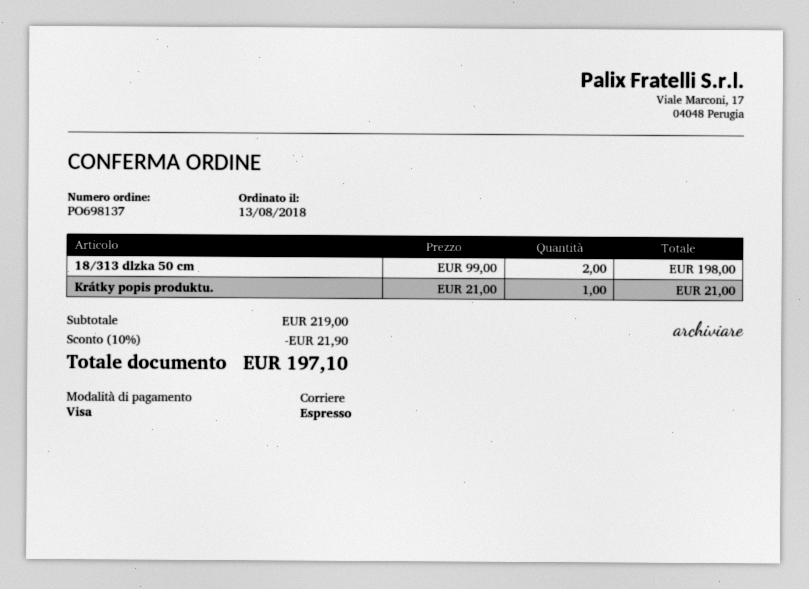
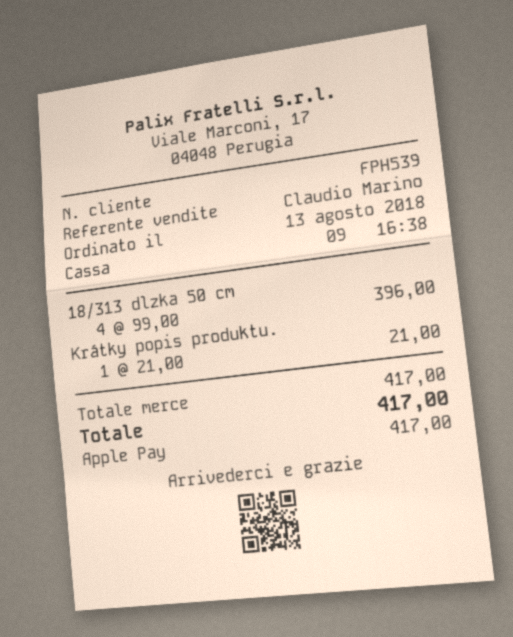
payment method: Visa -> Apple Pay
18/313 dlzka 50 cm: 2 x 99.00 = 198.00 -> 4 x 99.00 = 396.00
subtotal: 219.00 -> 417.00
discount: 10% = 21.90 -> none
total: 197.10 -> 417.00

